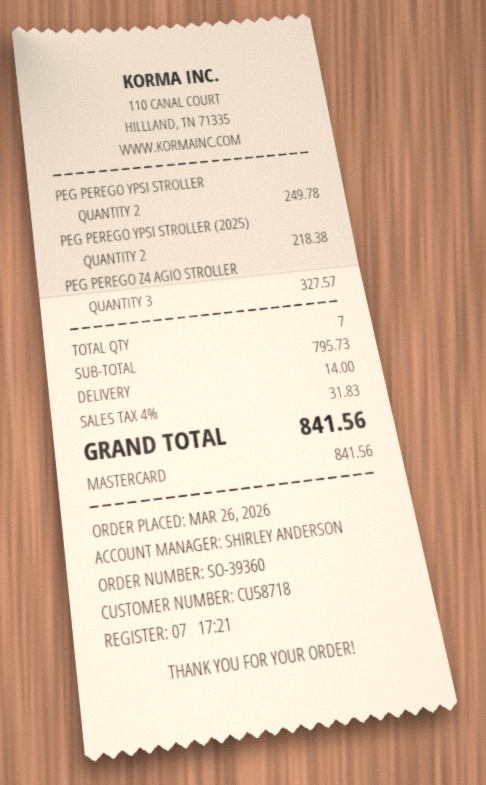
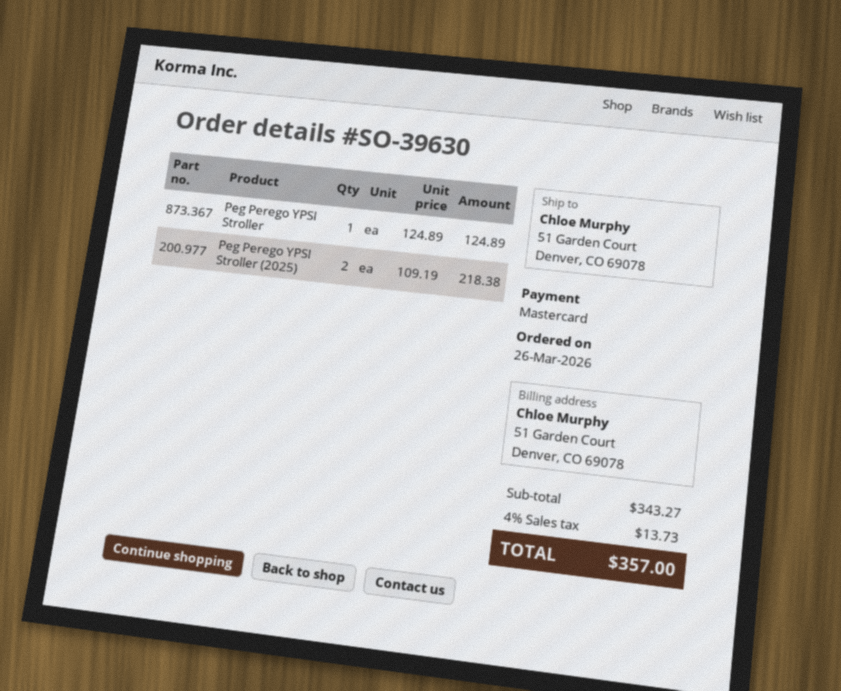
order number: SO-39360 -> SO-39630
PEG PEREGO YPSI STROLLER: 2 for 249.78 -> 1 for 124.89
PEG PEREGO Z4 AGIO STROLLER: 3 for 327.57 -> none
subtotal: 795.73 -> 343.27
shipping: 14.00 -> none
tax: 4% = 31.83 -> 4% = 13.73
total: 841.56 -> 357.00

